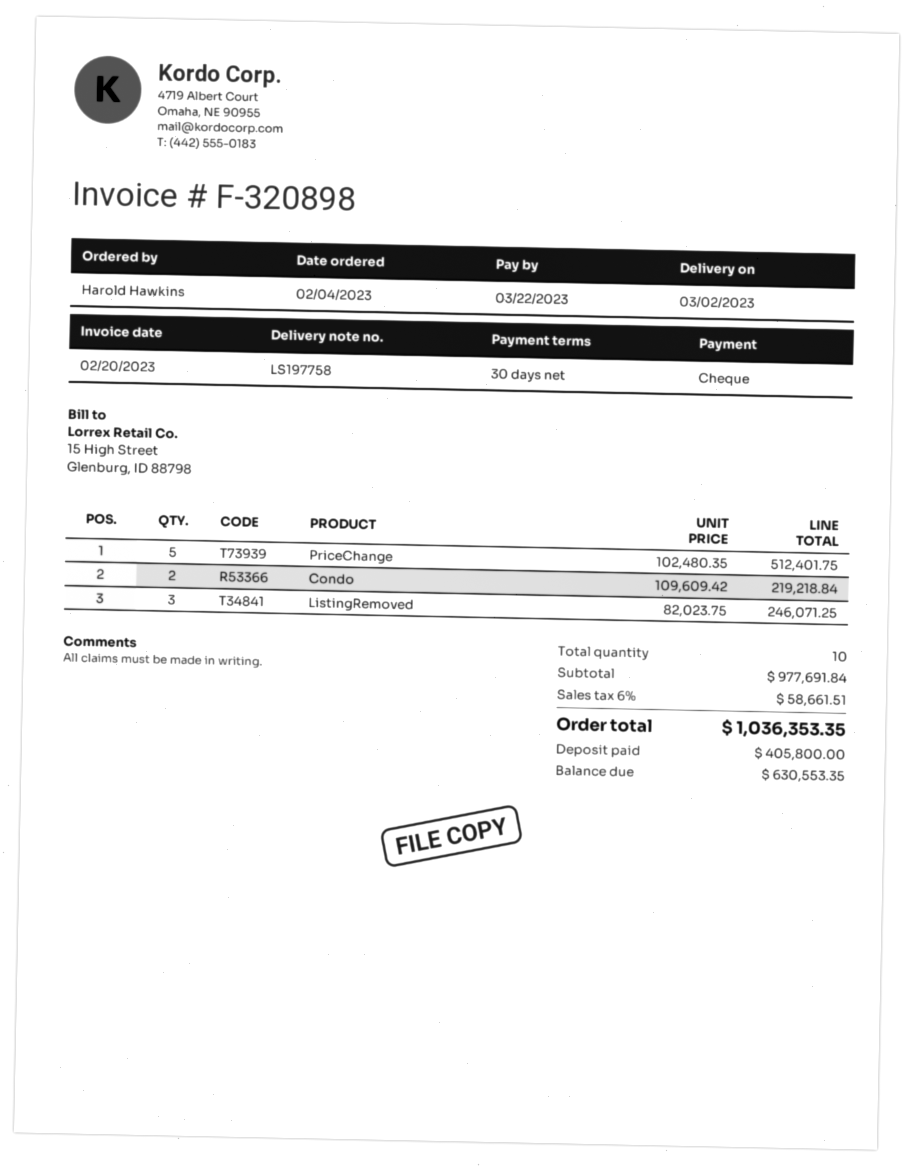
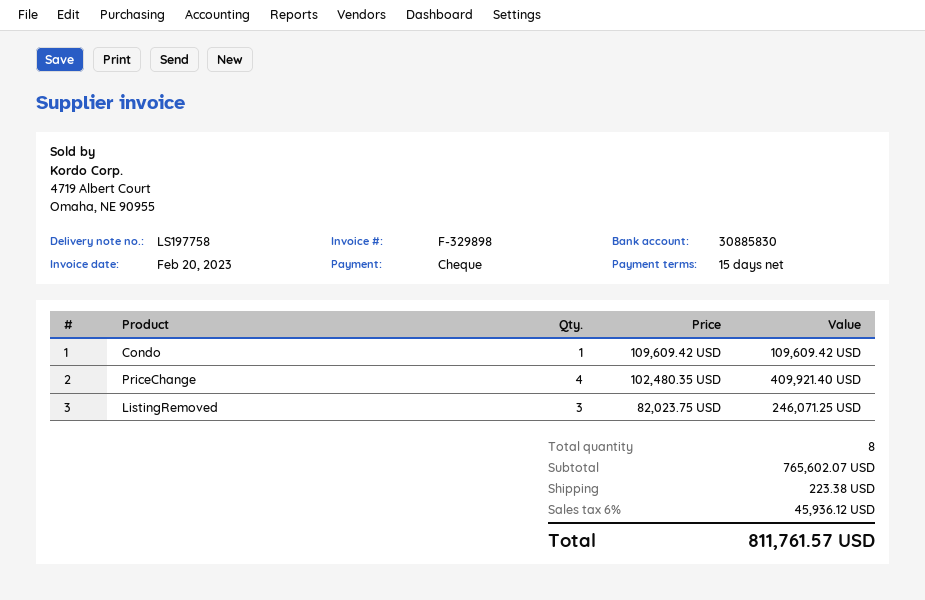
invoice number: F-320898 -> F-329898
payment terms: 30 days -> 15 days
PriceChange: 5 x 102480.35 = 512401.75 -> 4 x 102480.35 = 409921.40
Condo: 2 x 109609.42 = 219218.84 -> 1 x 109609.42 = 109609.42
total quantity: 10 -> 8
subtotal: 977691.84 -> 765602.07
shipping: none -> 223.38
tax: 6% = 58661.51 -> 6% = 45936.12
total: 1036353.35 -> 811761.57

